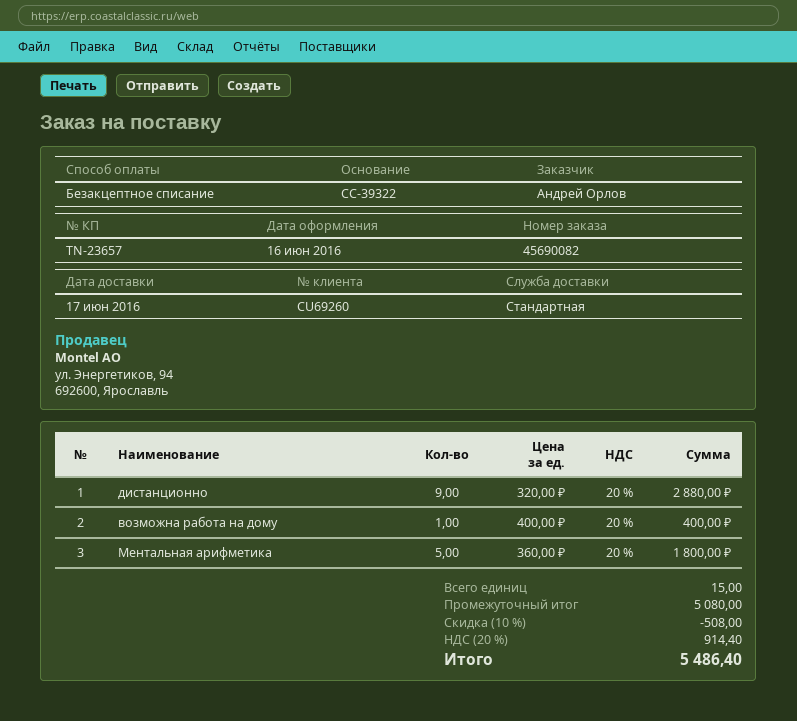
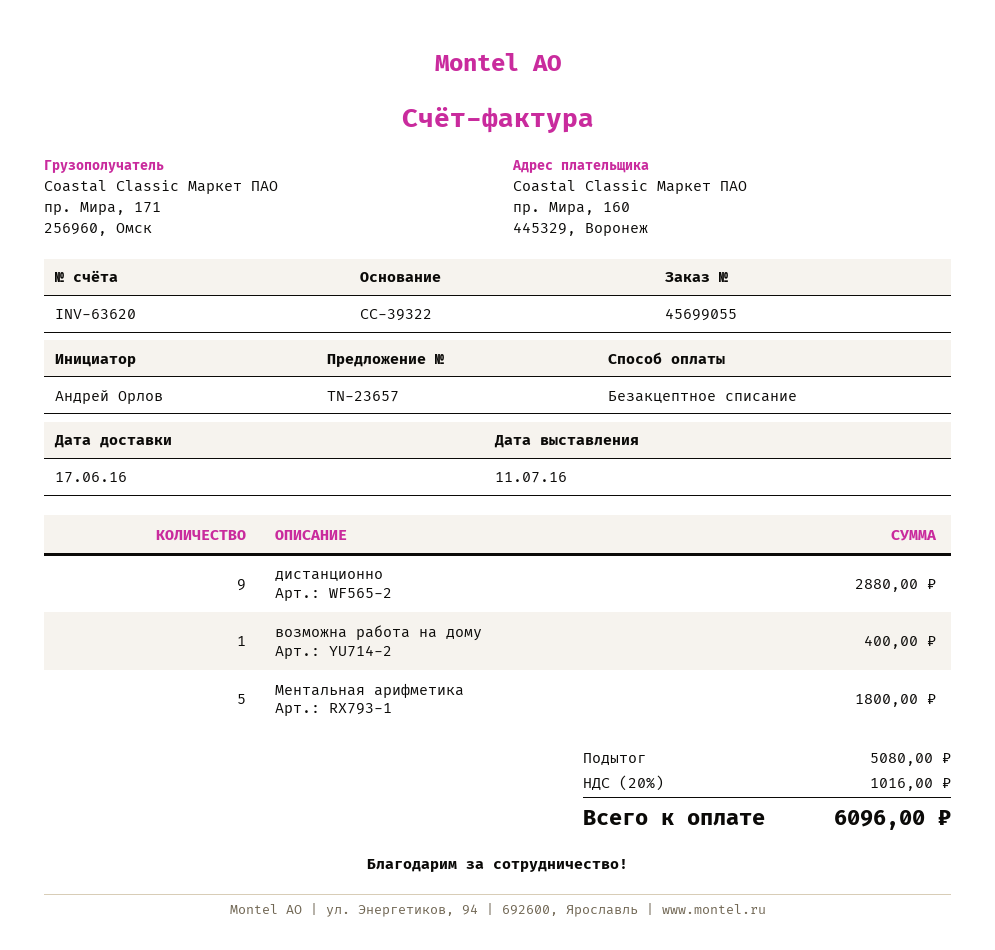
order number: 45690082 -> 45699055
discount: 10% = 508.00 -> none
tax: 20% = 914.40 -> 20% = 1016.00
total: 5486.40 -> 6096.00

